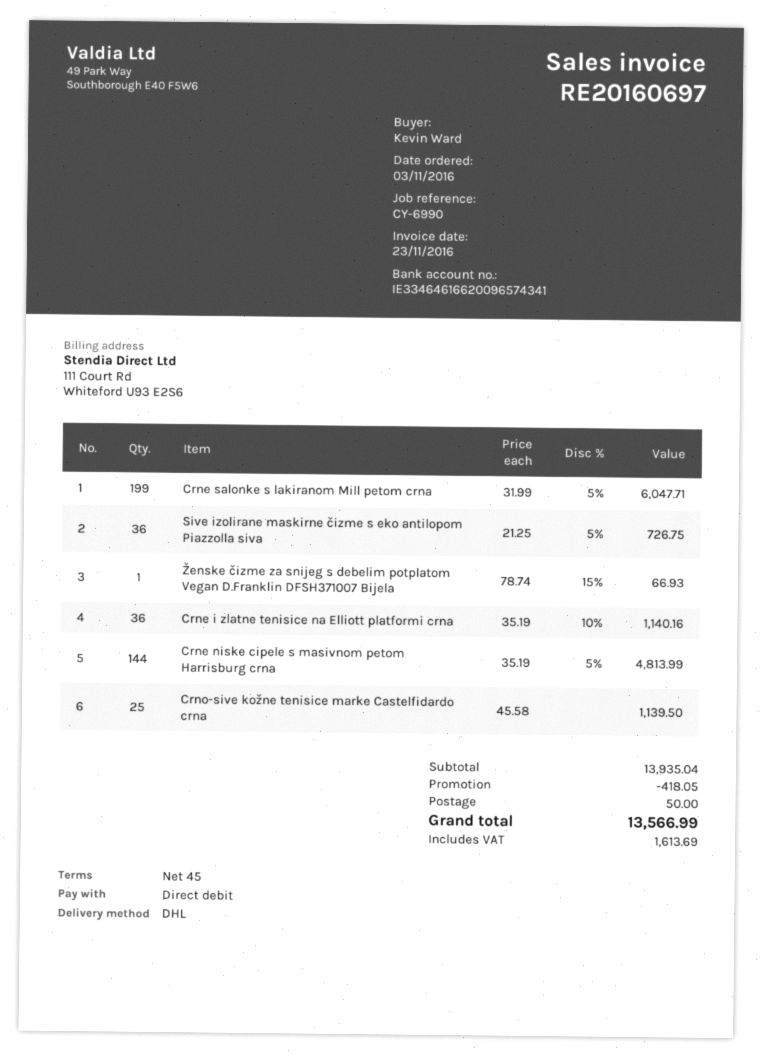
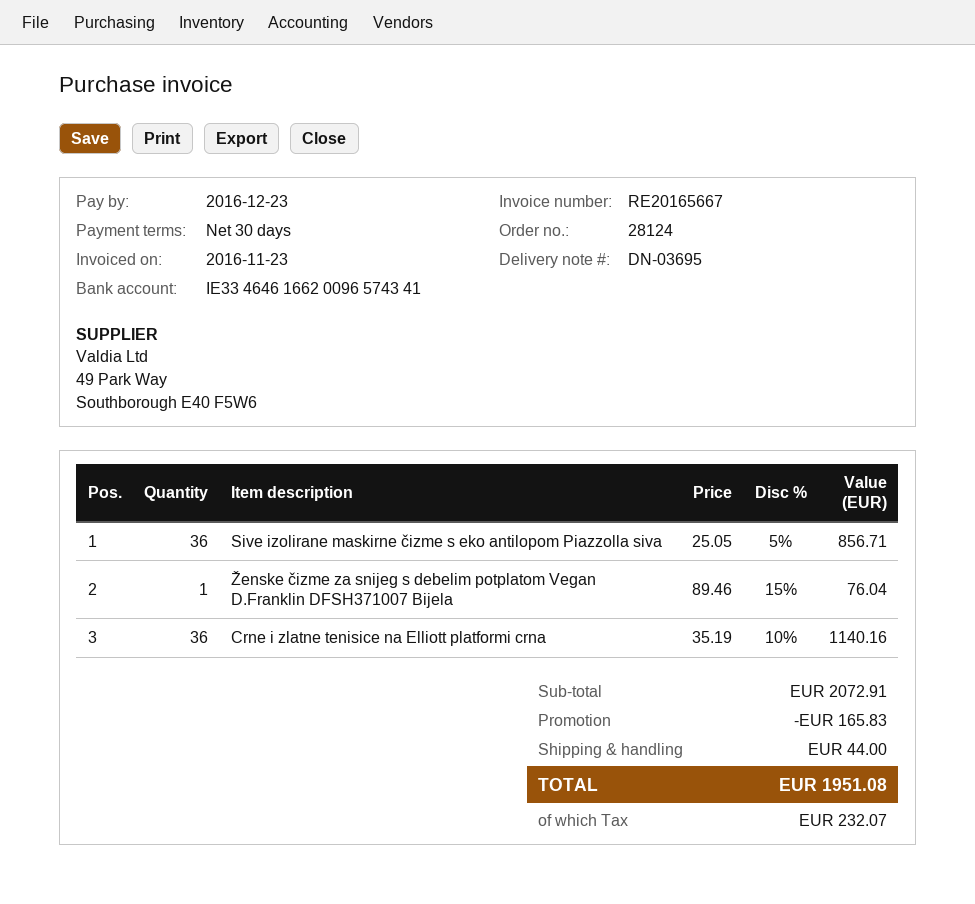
invoice number: RE20160697 -> RE20165667
payment terms: 45 days -> 30 days
Crne salonke s lakiranom Mill petom crna: 199 x 31.99 - 5% = 6047.71 -> none
Sive izolirane maskirne čizme s eko antilopom Piazzolla siva: 36 x 21.25 - 5% = 726.75 -> 36 x 25.05 - 5% = 856.71
Ženske čizme za snijeg s debelim potplatom Vegan D.Franklin DFSH371007 Bijela: 1 x 78.74 - 15% = 66.93 -> 1 x 89.46 - 15% = 76.04
Crne niske cipele s masivnom petom Harrisburg crna: 144 x 35.19 - 5% = 4813.99 -> none
Crno-sive kožne tenisice marke Castelfidardo crna: 25 x 45.58 = 1139.50 -> none
subtotal: 13935.04 -> 2072.91
discount: 418.05 -> 165.83
shipping: 50.00 -> 44.00
tax: 1613.69 -> 232.07
total: 13566.99 -> 1951.08

